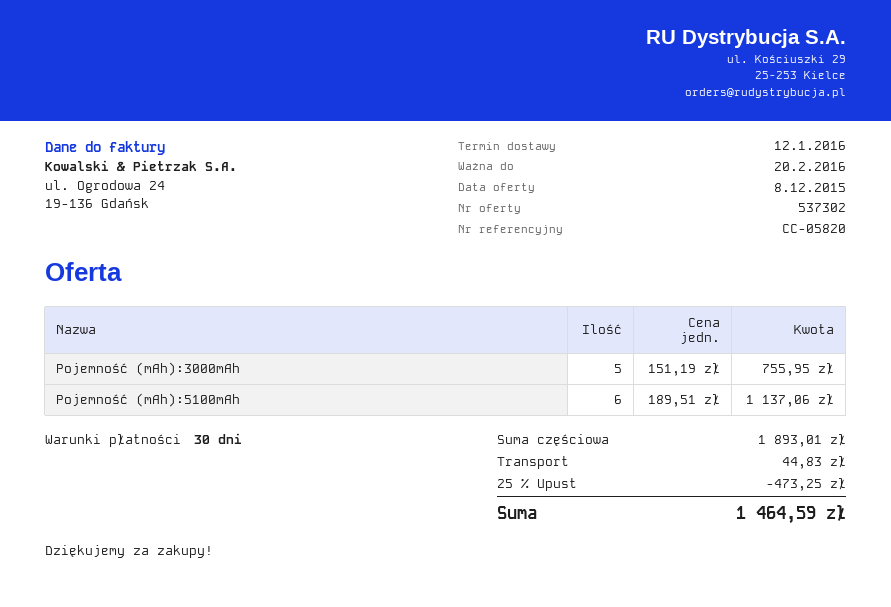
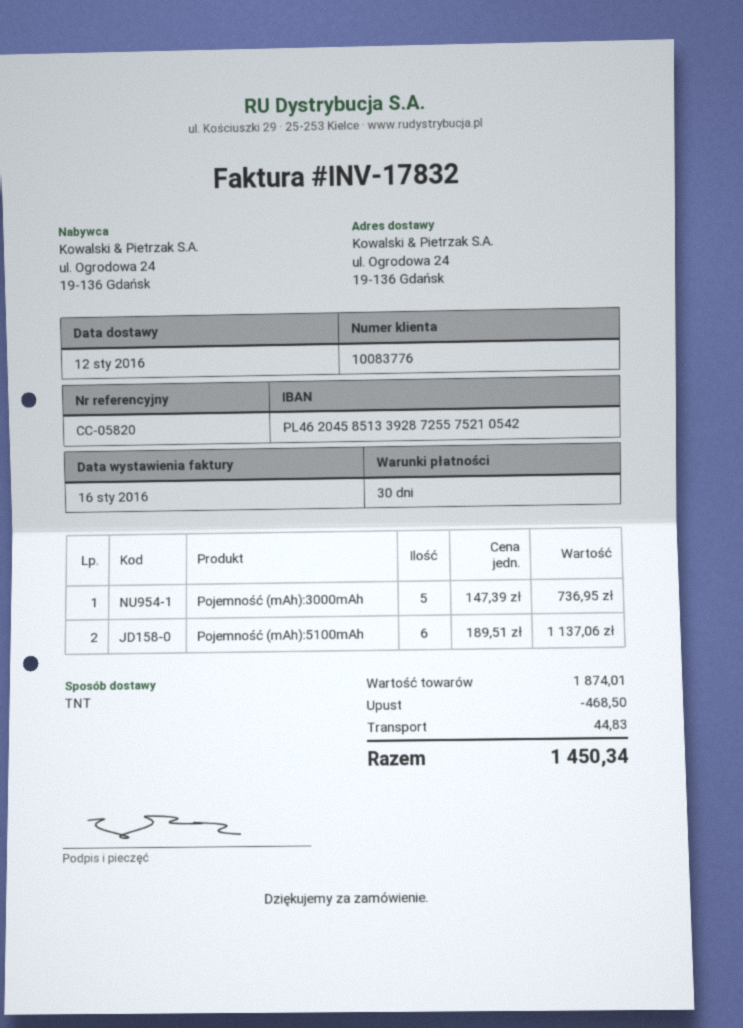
Pojemność (mAh):3000mAh: 5 x 151.19 = 755.95 -> 5 x 147.39 = 736.95
subtotal: 1893.01 -> 1874.01
discount: 473.25 -> 468.50
total: 1464.59 -> 1450.34

